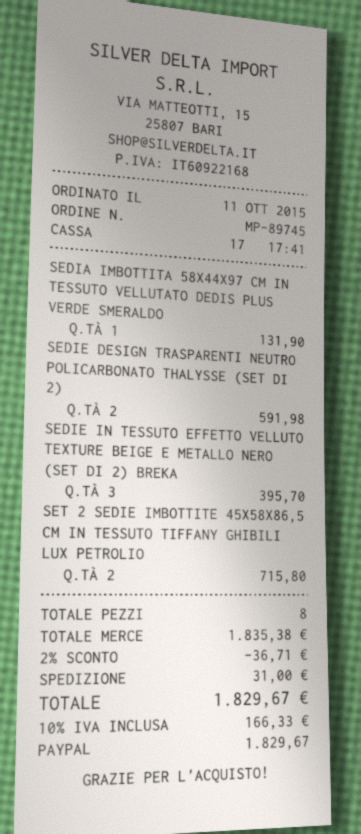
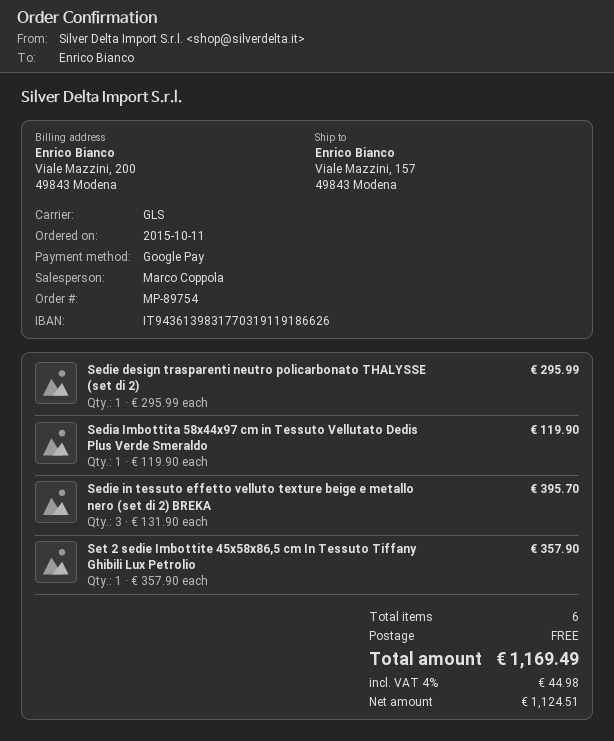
order number: MP-89745 -> MP-89754
payment method: PayPal -> Google Pay
SEDIA IMBOTTITA 58X44X97 CM IN TESSUTO VELLUTATO DEDIS PLUS VERDE SMERALDO: 1 for 131.90 -> 1 for 119.90
SEDIE DESIGN TRASPARENTI NEUTRO POLICARBONATO THALYSSE (SET DI 2): 2 for 591.98 -> 1 for 295.99
SET 2 SEDIE IMBOTTITE 45X58X86,5 CM IN TESSUTO TIFFANY GHIBILI LUX PETROLIO: 2 for 715.80 -> 1 for 357.90
total quantity: 8 -> 6
discount: 2% = 36.71 -> none
shipping: 31.00 -> 0.00
tax: 10% = 166.33 -> 4% = 44.98
total: 1829.67 -> 1169.49

